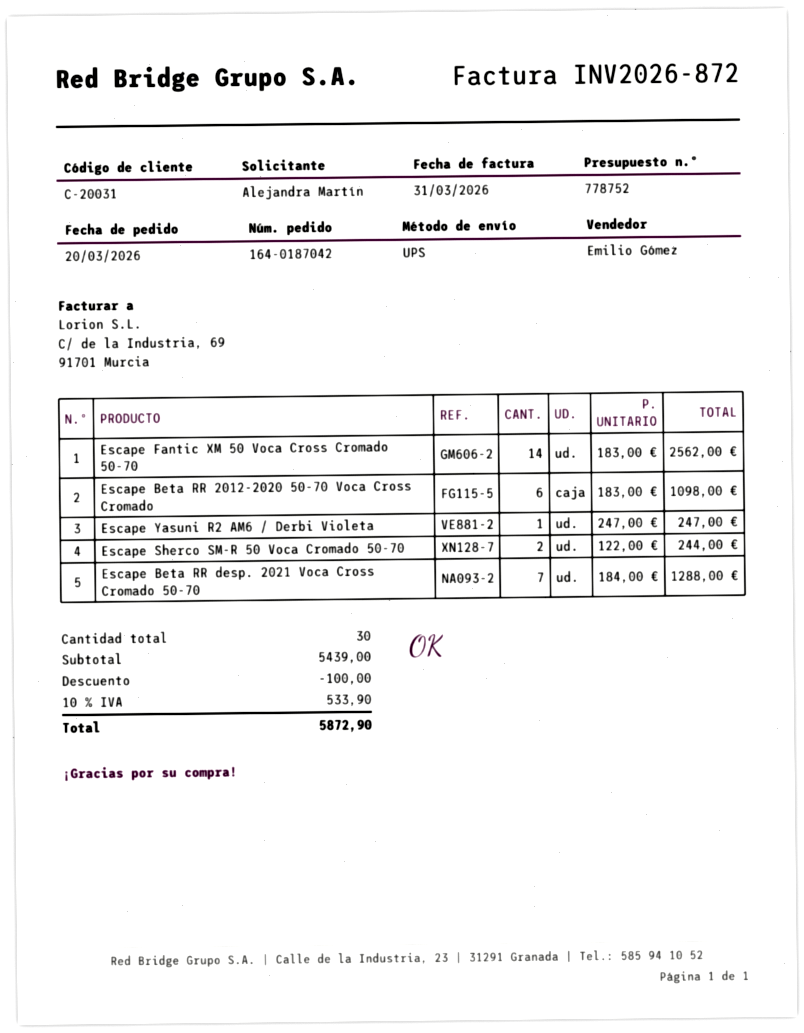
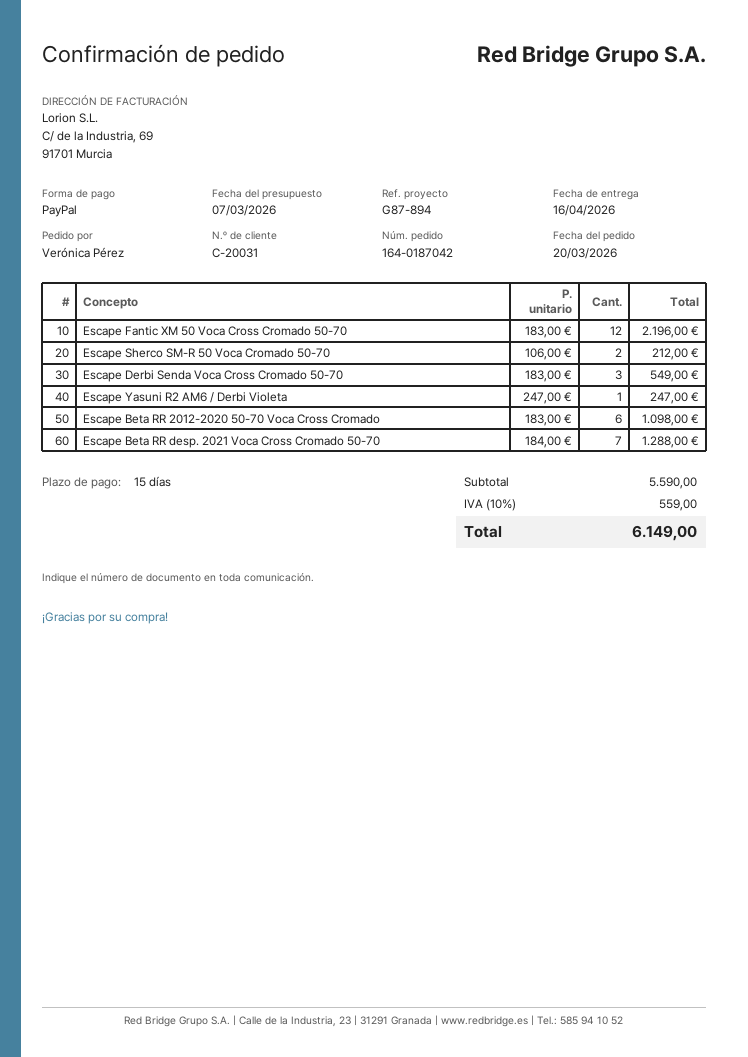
ordered by: Alejandra Martín -> Verónica Pérez
Escape Fantic XM 50 Voca Cross Cromado 50-70: 14 x 183.00 = 2562.00 -> 12 x 183.00 = 2196.00
Escape Sherco SM-R 50 Voca Cromado 50-70: 2 x 122.00 = 244.00 -> 2 x 106.00 = 212.00
Escape Derbi Senda Voca Cross Cromado 50-70: none -> 3 x 183.00 = 549.00
subtotal: 5439.00 -> 5590.00
discount: 100.00 -> none
tax: 10% = 533.90 -> 10% = 559.00
total: 5872.90 -> 6149.00

